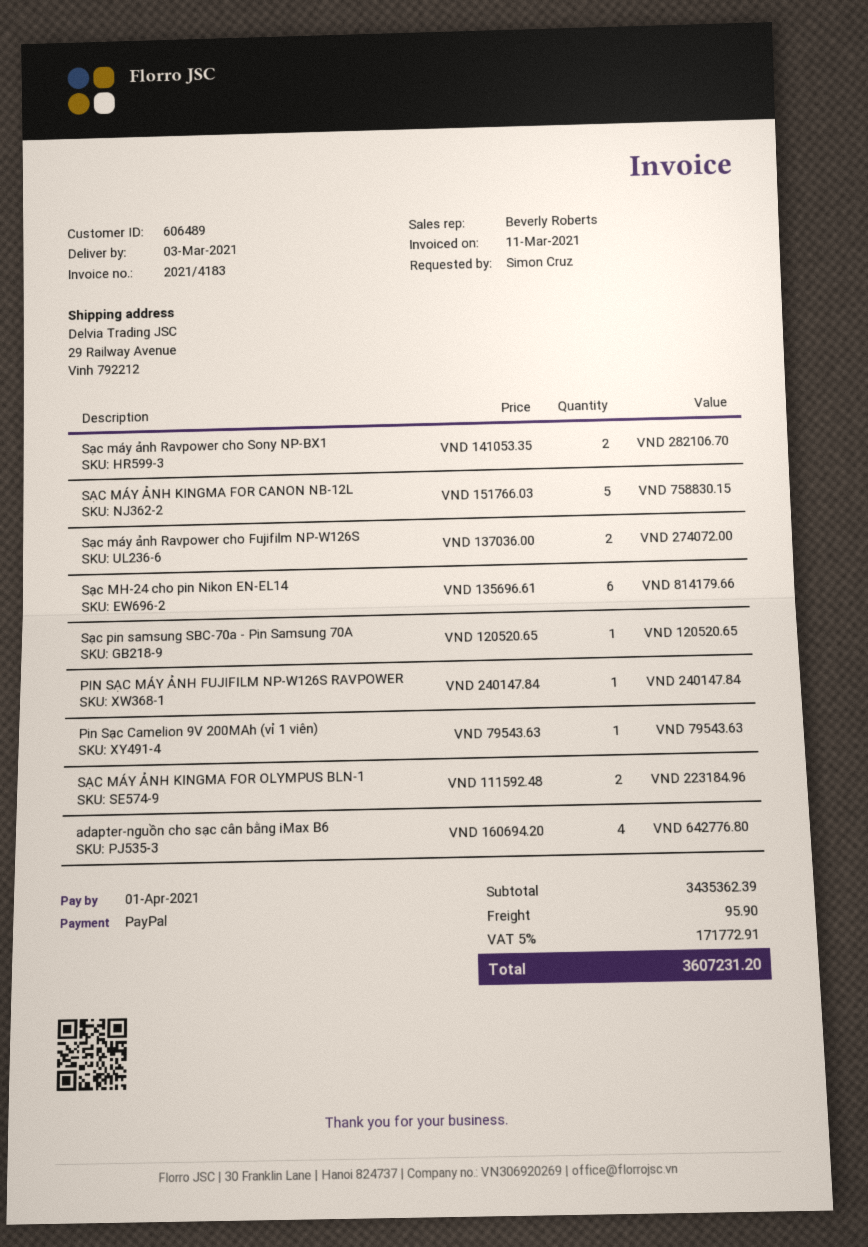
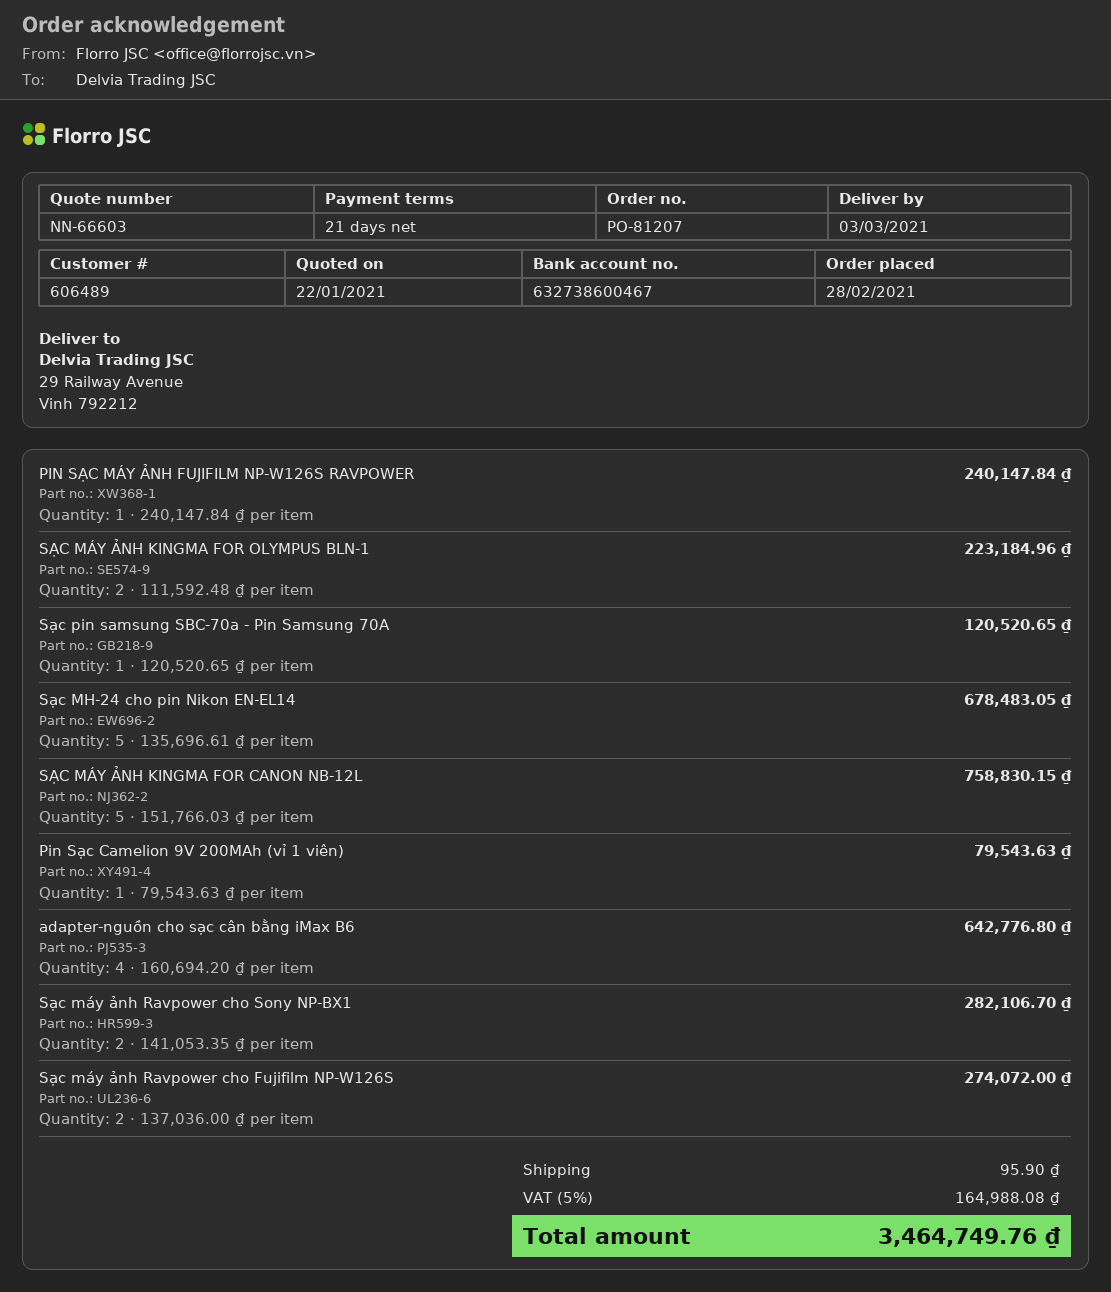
Sạc MH-24 cho pin Nikon EN-EL14: 6 x 135696.61 = 814179.66 -> 5 x 135696.61 = 678483.05
tax: 5% = 171772.91 -> 5% = 164988.08
total: 3607231.20 -> 3464749.76

